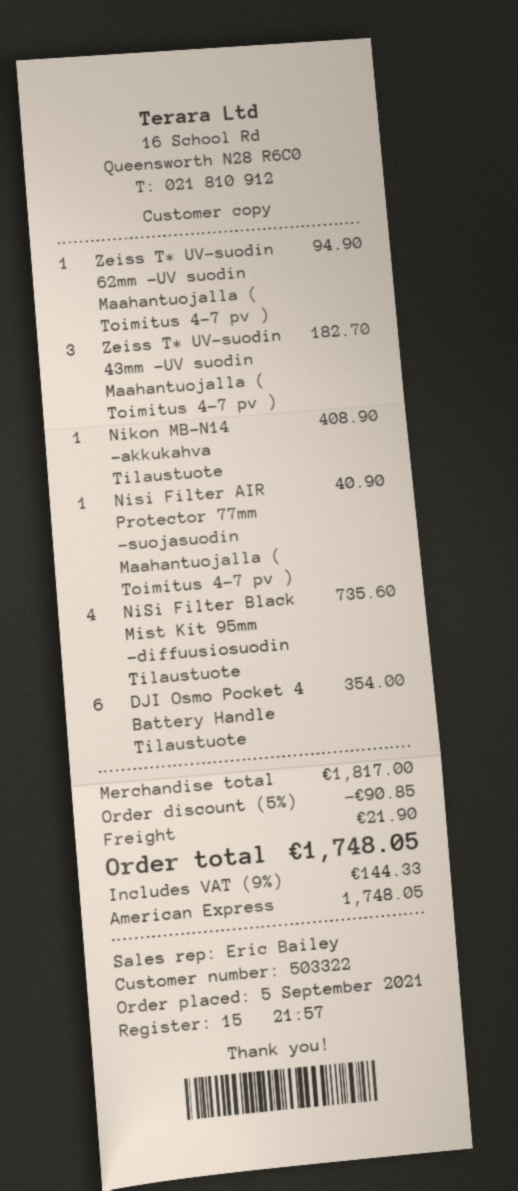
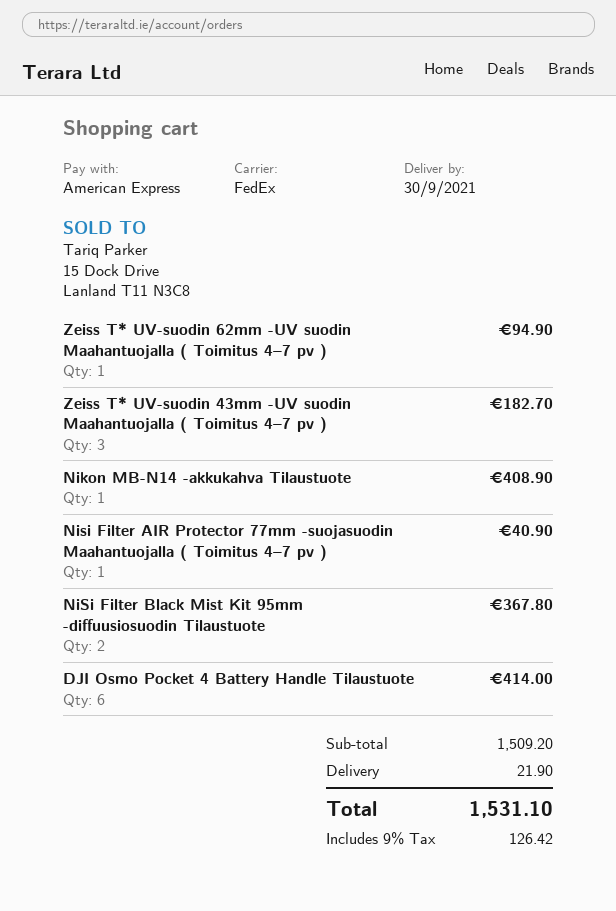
NiSi Filter Black Mist Kit 95mm -diffuusiosuodin Tilaustuote: 4 for 735.60 -> 2 for 367.80
DJI Osmo Pocket 4 Battery Handle Tilaustuote: 6 for 354.00 -> 6 for 414.00
subtotal: 1817.00 -> 1509.20
discount: 5% = 90.85 -> none
tax: 9% = 144.33 -> 9% = 126.42
total: 1748.05 -> 1531.10

